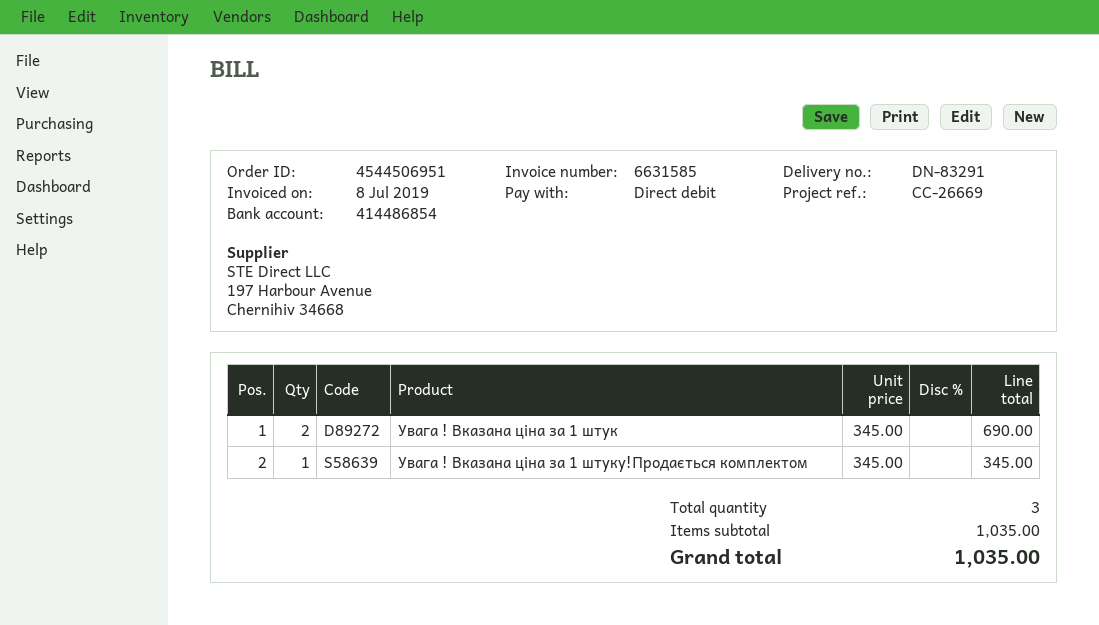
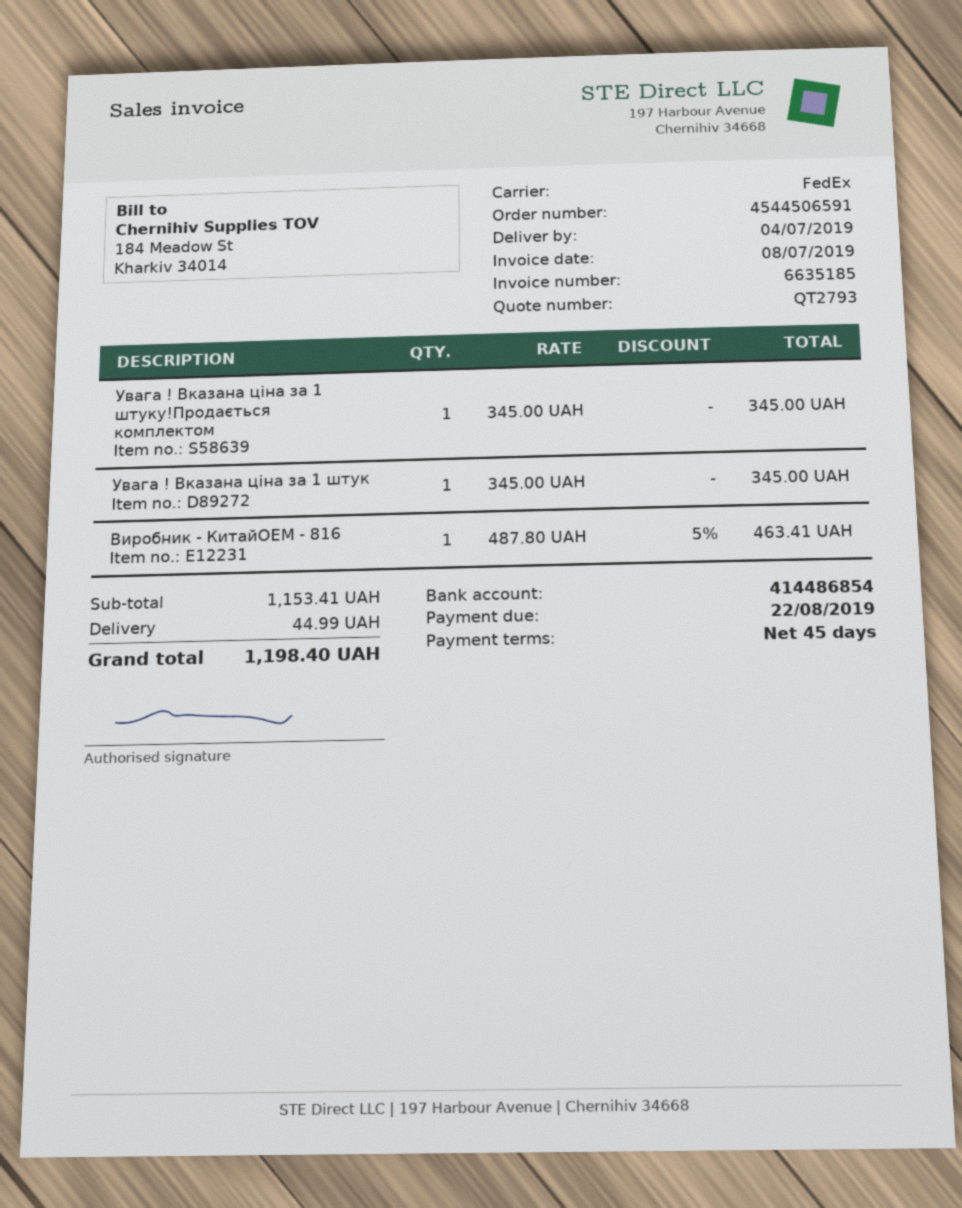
order number: 4544506951 -> 4544506591
invoice number: 6631585 -> 6635185
Увага ! Вказана ціна за 1 штук: 2 x 345.00 = 690.00 -> 1 x 345.00 = 345.00
Виробник - КитайОЕМ - 816: none -> 1 x 487.80 - 5% = 463.41
subtotal: 1035.00 -> 1153.41
shipping: none -> 44.99
total: 1035.00 -> 1198.40

